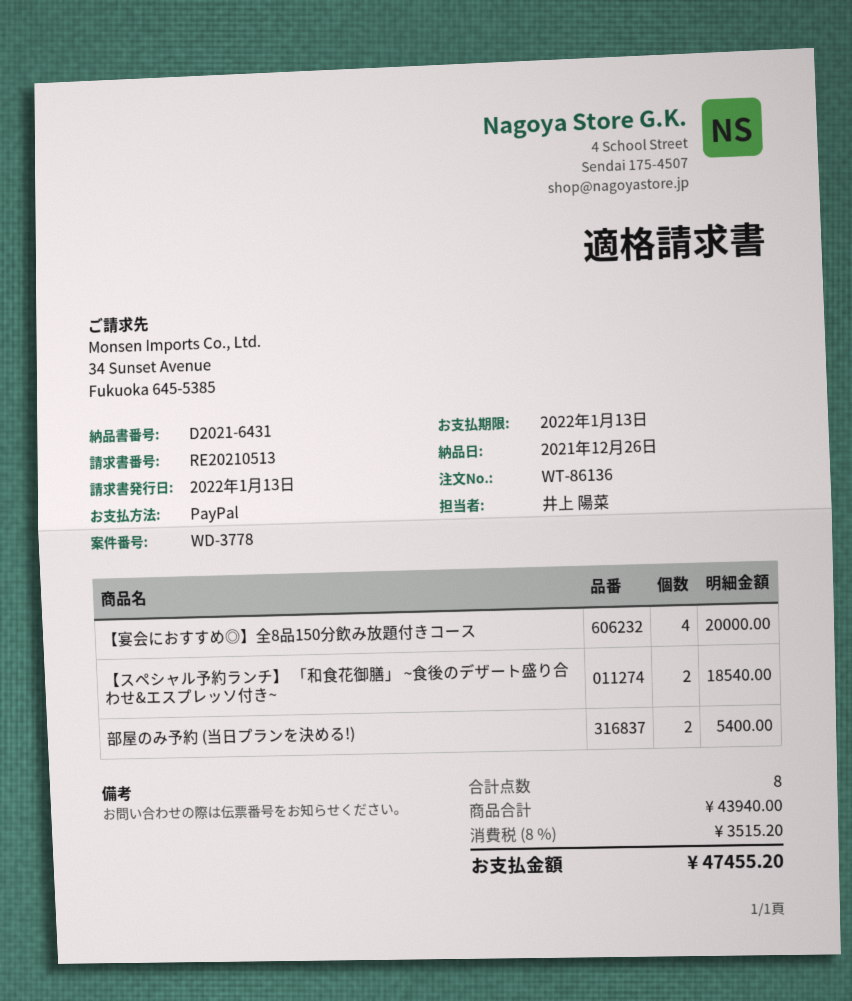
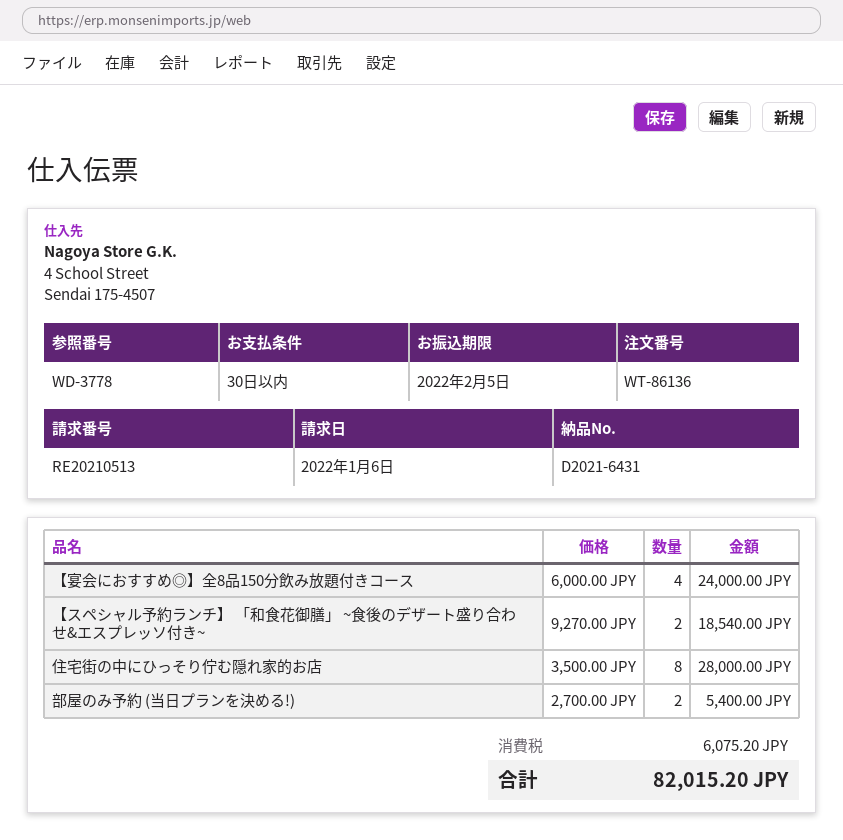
invoice date: 2022-01-13 -> 2022-01-06
due date: 2022-01-13 -> 2022-02-05
【宴会におすすめ◎】全8品150分飲み放題付きコース: 4 for 20000.00 -> 4 for 24000.00
住宅街の中にひっそり佇む隠れ家的お店: none -> 8 for 28000.00
tax: 3515.20 -> 6075.20
total: 47455.20 -> 82015.20

